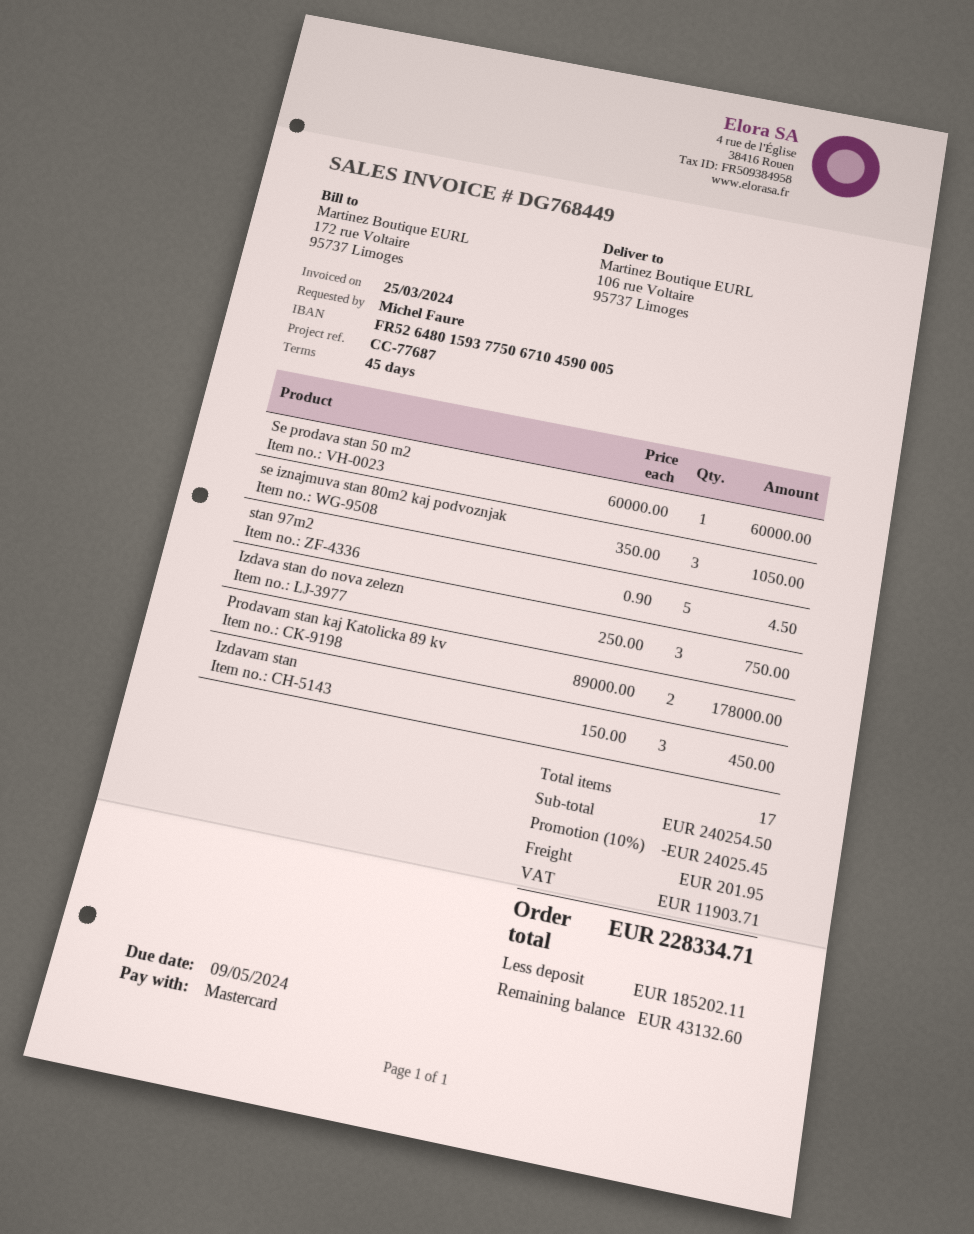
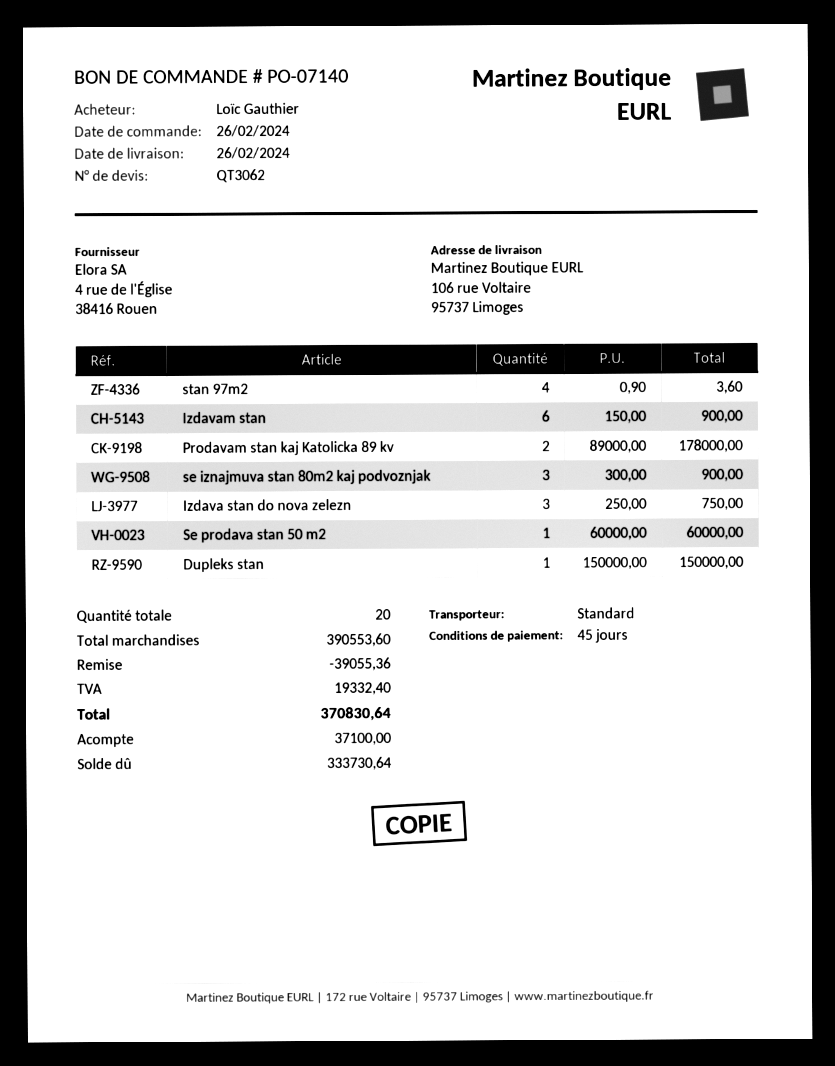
ordered by: Michel Faure -> Loïc Gauthier
se iznajmuva stan 80m2 kaj podvoznjak: 3 x 350.00 = 1050.00 -> 3 x 300.00 = 900.00
stan 97m2: 5 x 0.90 = 4.50 -> 4 x 0.90 = 3.60
Izdavam stan: 3 x 150.00 = 450.00 -> 6 x 150.00 = 900.00
Dupleks stan: none -> 1 x 150000.00 = 150000.00
total quantity: 17 -> 20
subtotal: 240254.50 -> 390553.60
discount: 24025.45 -> 39055.36
shipping: 201.95 -> none
tax: 11903.71 -> 19332.40
total: 228334.71 -> 370830.64
deposit: 185202.11 -> 37100.00
balance: 43132.60 -> 333730.64

